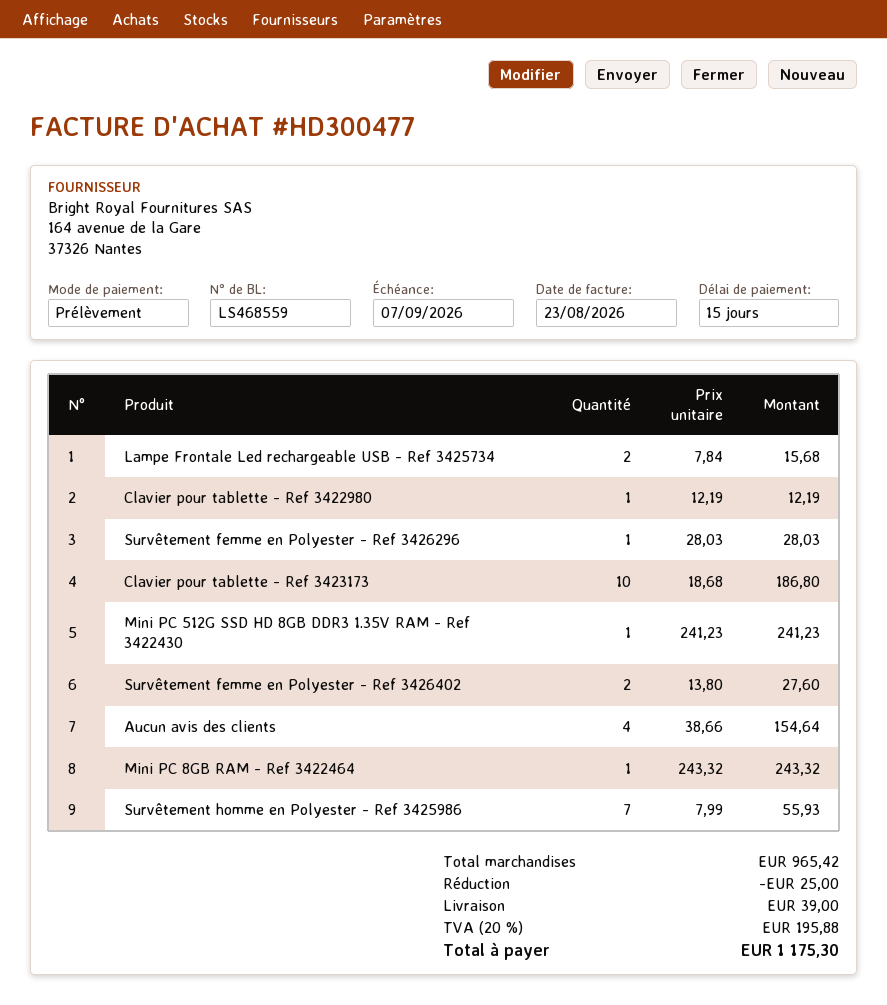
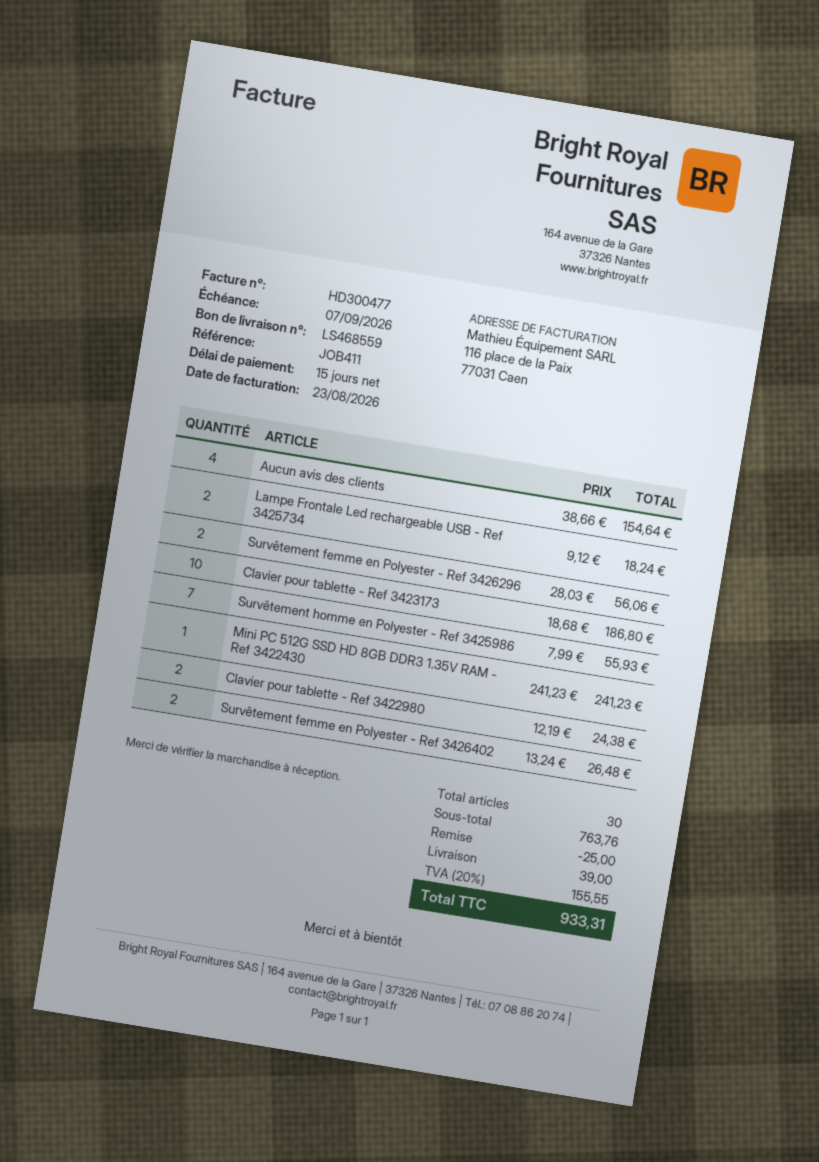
Lampe Frontale Led rechargeable USB - Ref 3425734: 2 x 7.84 = 15.68 -> 2 x 9.12 = 18.24
Clavier pour tablette - Ref 3422980: 1 x 12.19 = 12.19 -> 2 x 12.19 = 24.38
Survêtement femme en Polyester - Ref 3426296: 1 x 28.03 = 28.03 -> 2 x 28.03 = 56.06
Survêtement femme en Polyester - Ref 3426402: 2 x 13.80 = 27.60 -> 2 x 13.24 = 26.48
Mini PC 8GB RAM - Ref 3422464: 1 x 243.32 = 243.32 -> none
subtotal: 965.42 -> 763.76
tax: 20% = 195.88 -> 20% = 155.55
total: 1175.30 -> 933.31

